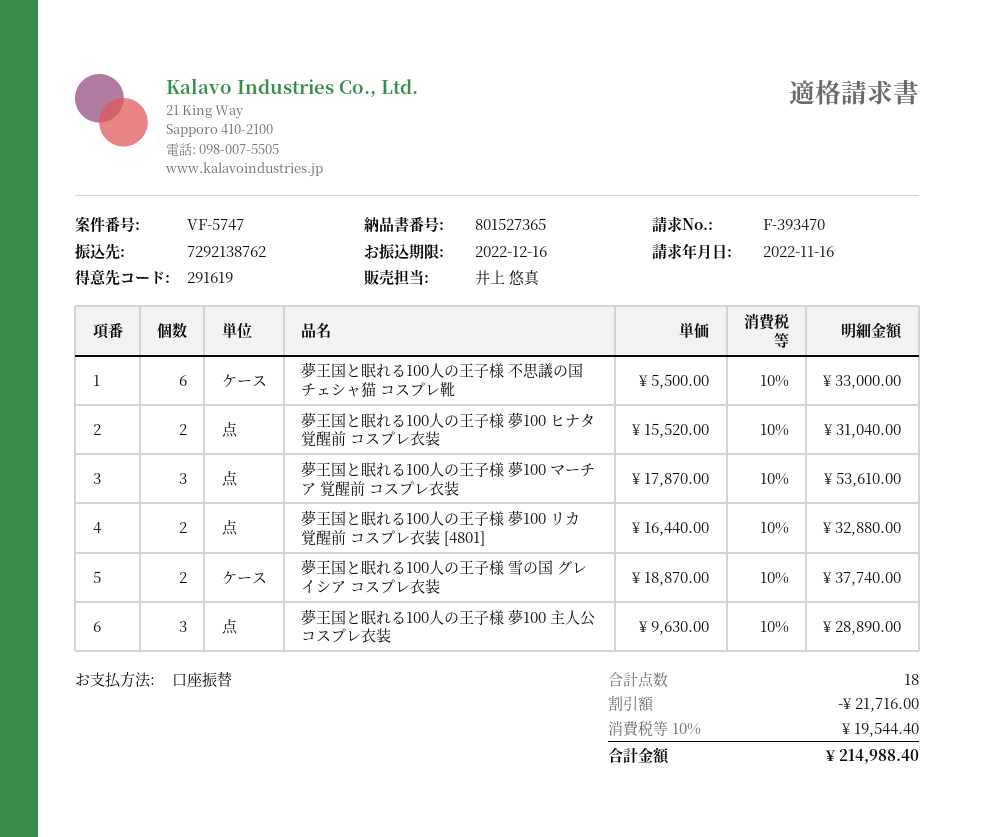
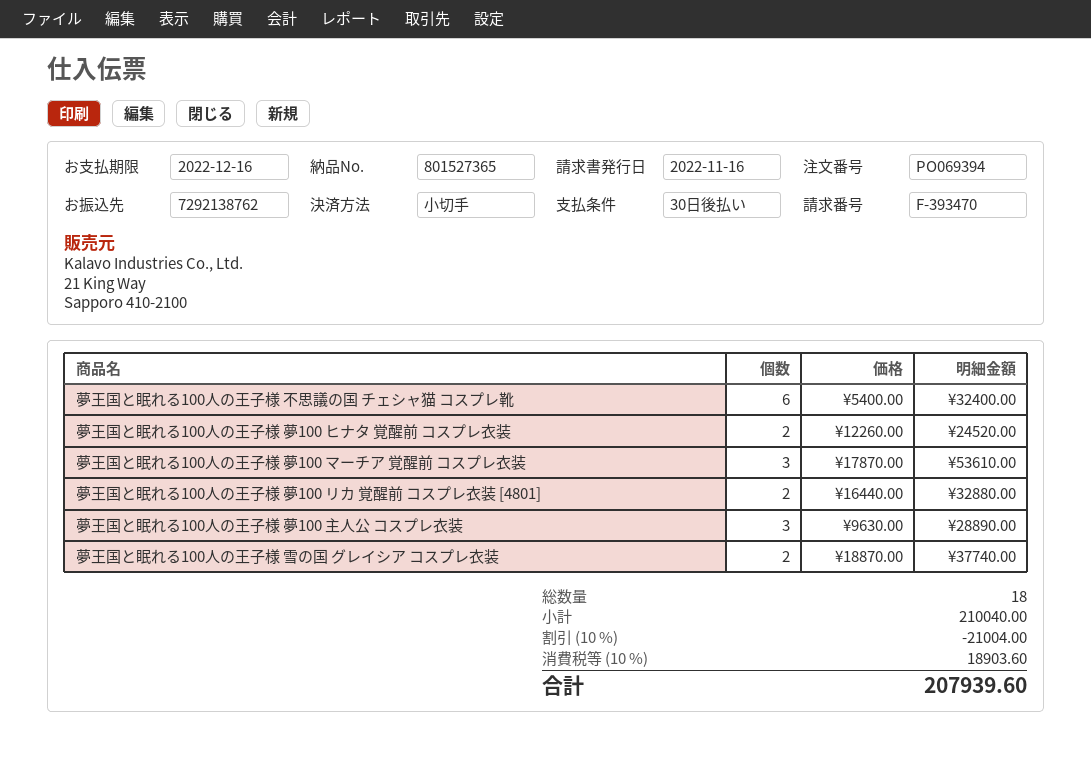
payment method: direct debit -> cheque
夢王国と眠れる100人の王子様 不思議の国 チェシャ猫 コスプレ靴: 6 x 5500.00 = 33000.00 -> 6 x 5400.00 = 32400.00
夢王国と眠れる100人の王子様 夢100 ヒナタ 覚醒前 コスプレ衣装: 2 x 15520.00 = 31040.00 -> 2 x 12260.00 = 24520.00
discount: 21716.00 -> 21004.00
tax: 10% = 19544.40 -> 10% = 18903.60
total: 214988.40 -> 207939.60

